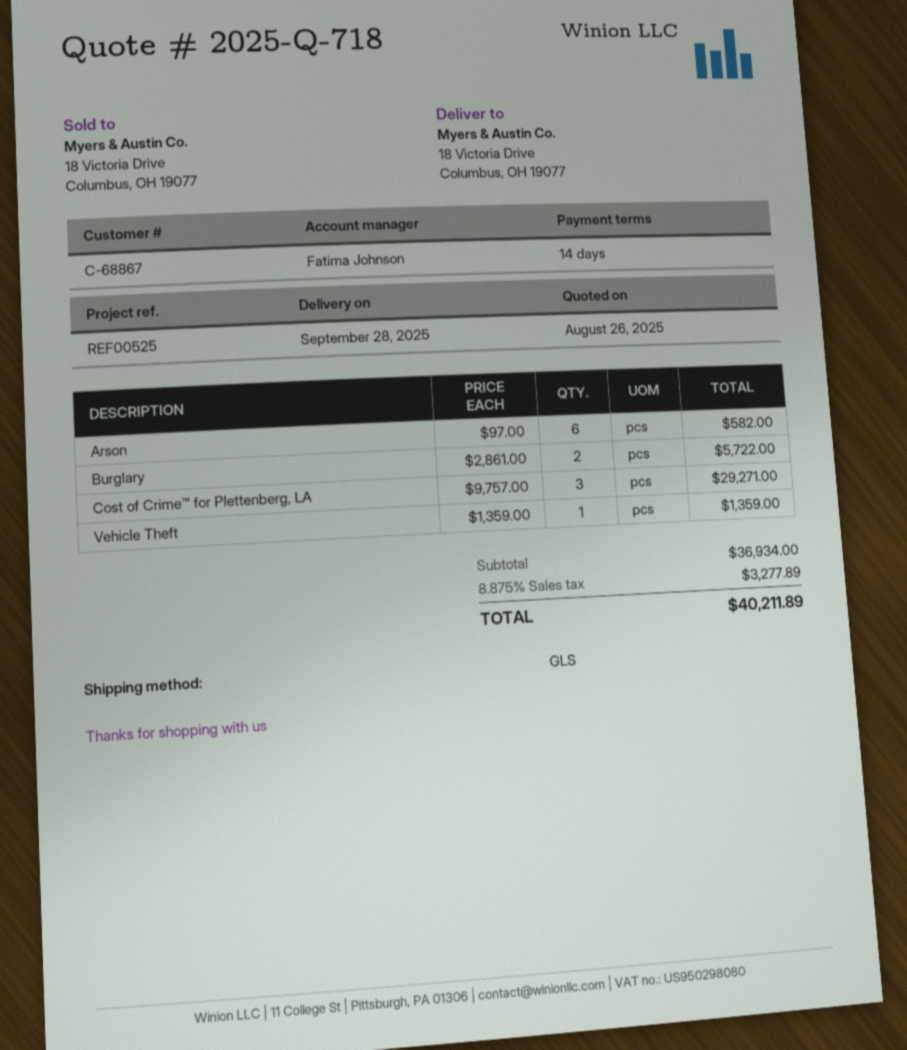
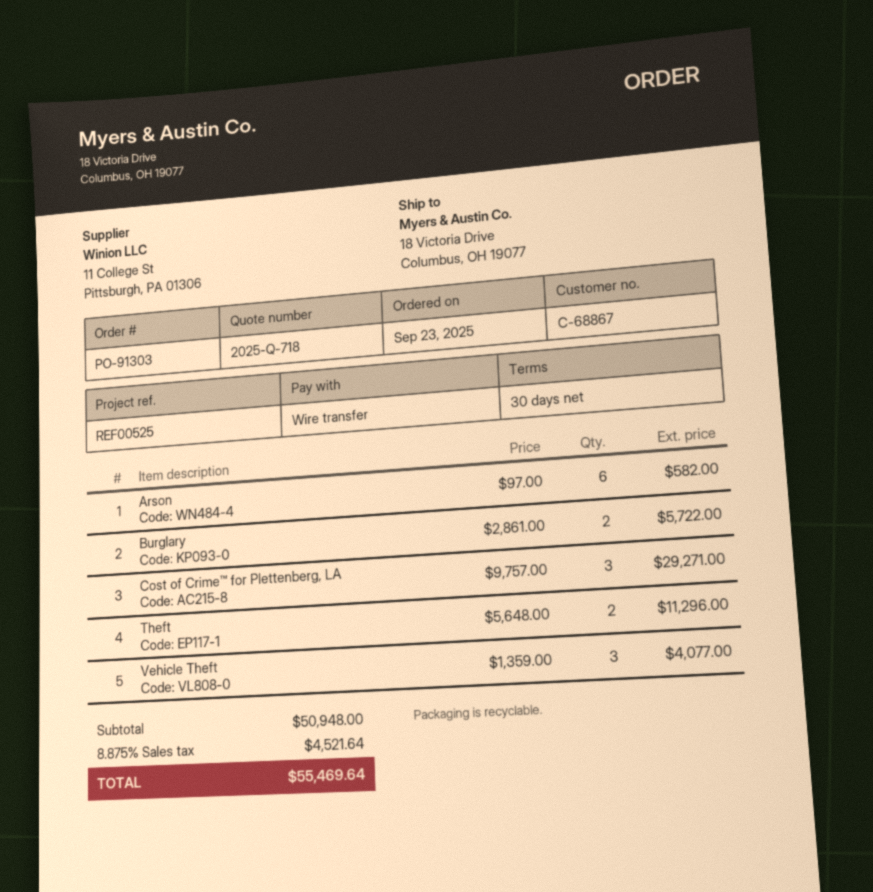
payment terms: 14 days -> 30 days
Vehicle Theft: 1 x 1359.00 = 1359.00 -> 3 x 1359.00 = 4077.00
Theft: none -> 2 x 5648.00 = 11296.00
subtotal: 36934.00 -> 50948.00
tax: 8.875% = 3277.89 -> 8.875% = 4521.64
total: 40211.89 -> 55469.64

